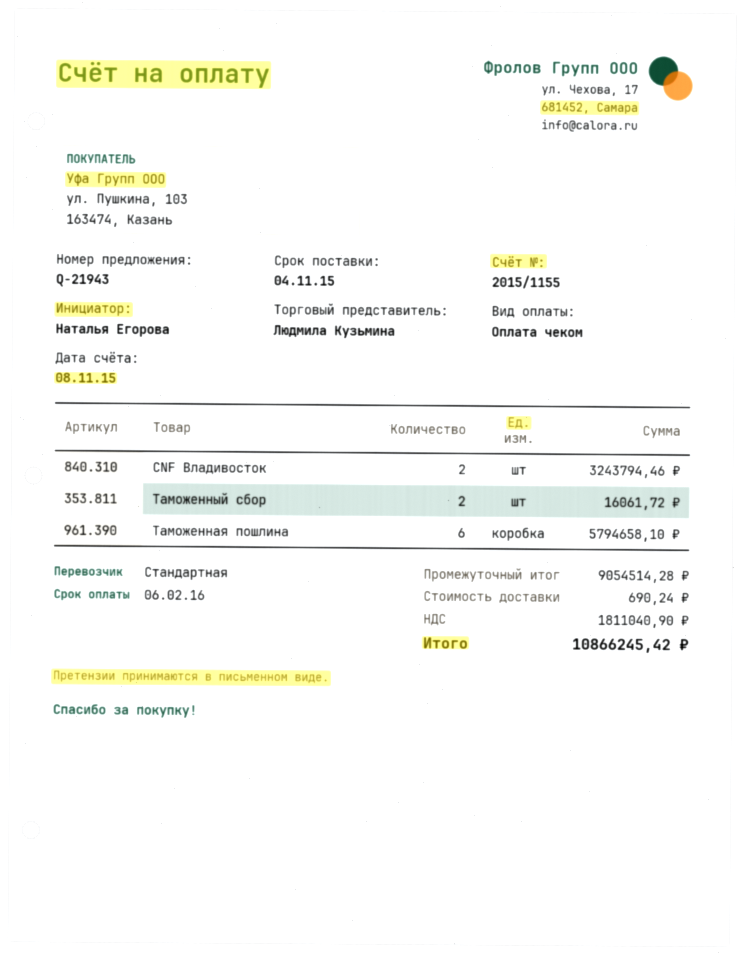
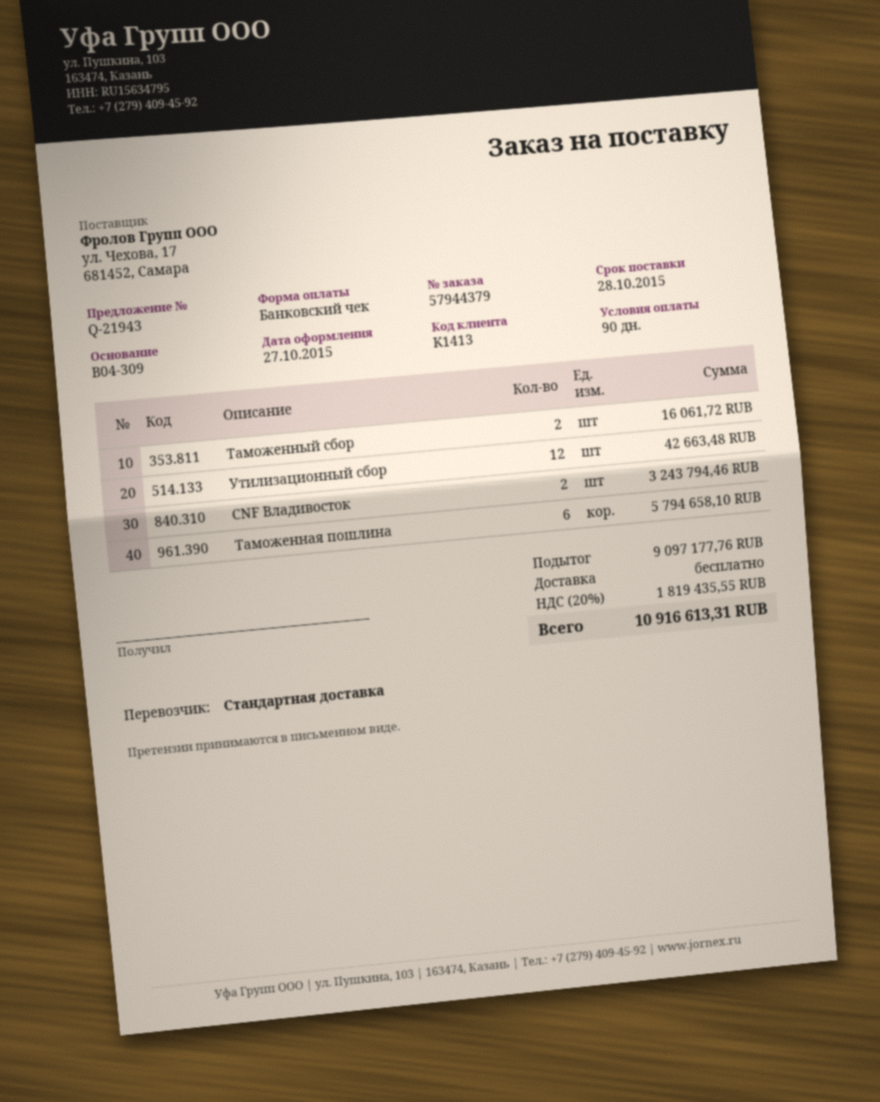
delivery date: 2015-11-04 -> 2015-10-28
Утилизационный сбор: none -> 12 for 42663.48
subtotal: 9054514.28 -> 9097177.76
shipping: 690.24 -> 0.00
tax: 1811040.90 -> 1819435.55
total: 10866245.42 -> 10916613.31

